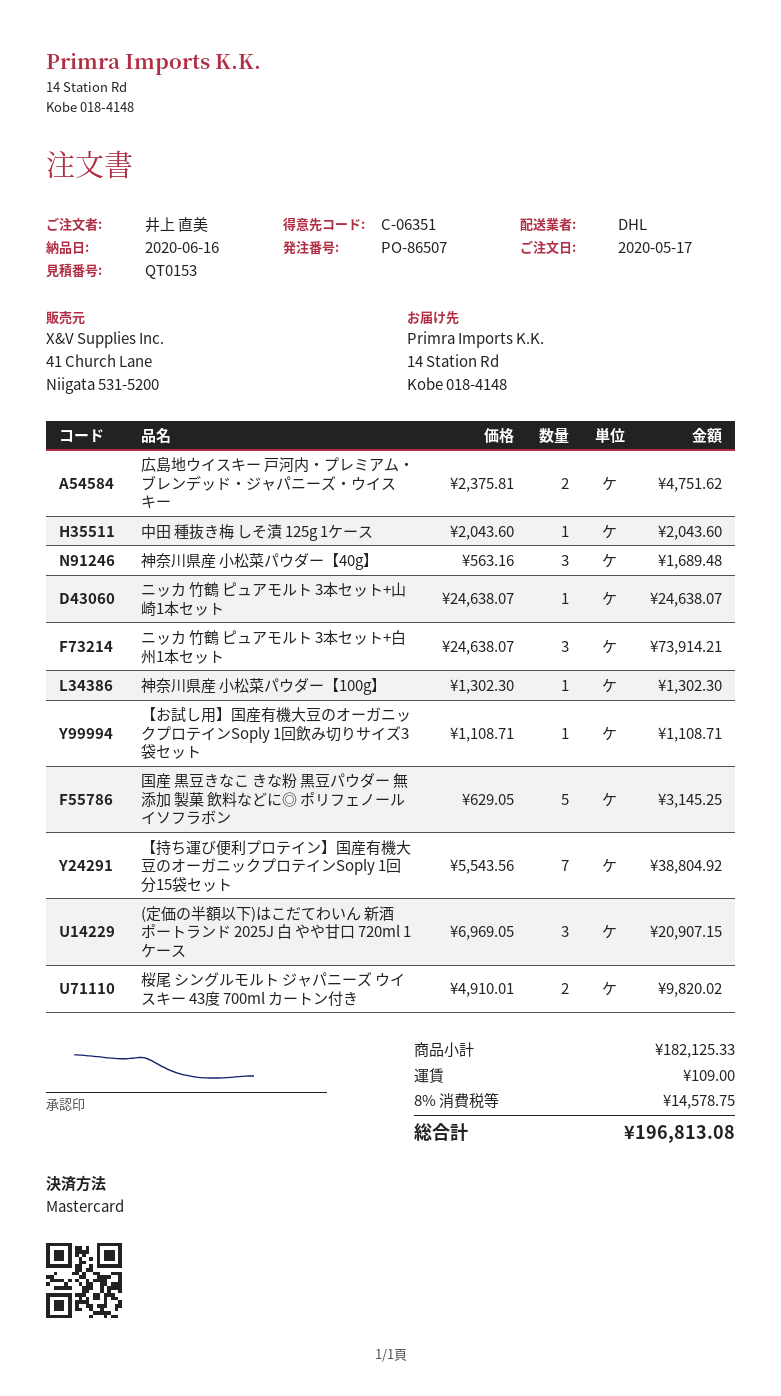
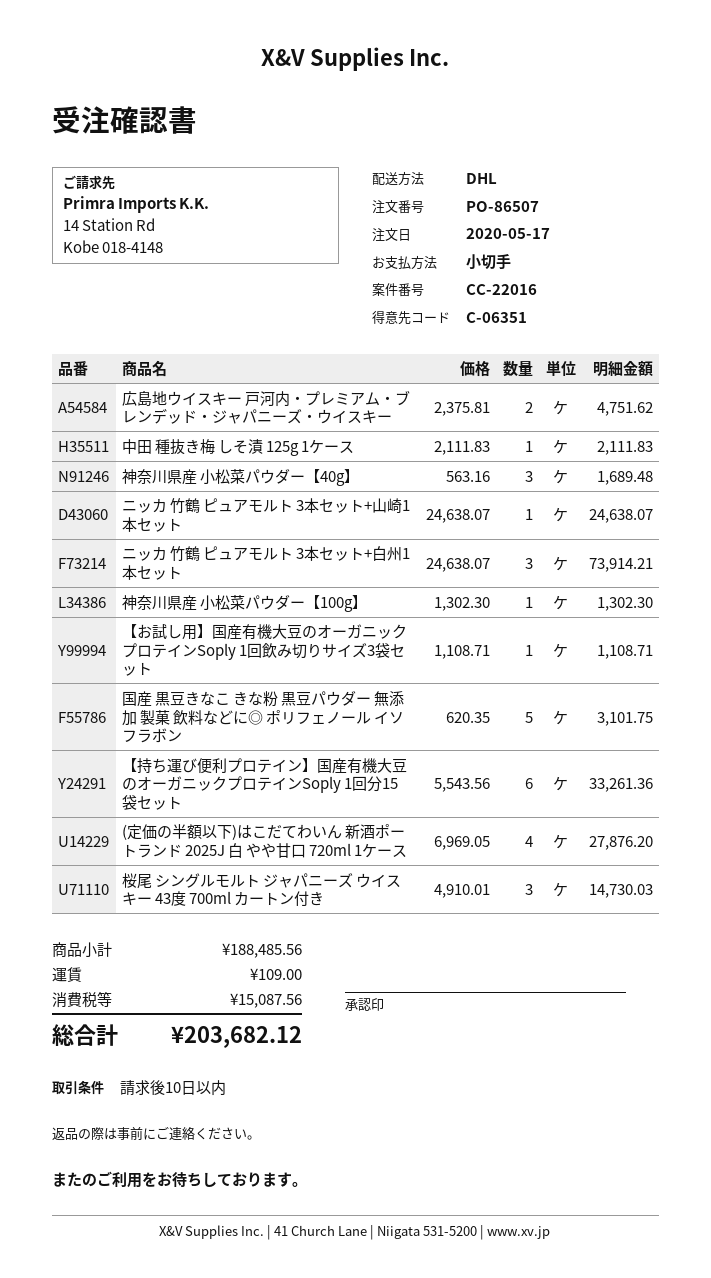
payment method: Mastercard -> cheque
中田 種抜き梅 しそ漬 125g 1ケース: 1 x 2043.60 = 2043.60 -> 1 x 2111.83 = 2111.83
国産 黒豆きなこ きな粉 黒豆パウダー 無添加 製菓 飲料などに◎ ポリフェノール イソフラボン: 5 x 629.05 = 3145.25 -> 5 x 620.35 = 3101.75
【持ち運び便利プロテイン】国産有機大豆のオーガニックプロテインSoply 1回分15袋セット: 7 x 5543.56 = 38804.92 -> 6 x 5543.56 = 33261.36
(定価の半額以下)はこだてわいん 新酒ポートランド 2025J 白 やや甘口 720ml 1ケース: 3 x 6969.05 = 20907.15 -> 4 x 6969.05 = 27876.20
桜尾 シングルモルト ジャパニーズ ウイスキー 43度 700ml カートン付き: 2 x 4910.01 = 9820.02 -> 3 x 4910.01 = 14730.03
subtotal: 182125.33 -> 188485.56
tax: 14578.75 -> 15087.56
total: 196813.08 -> 203682.12

